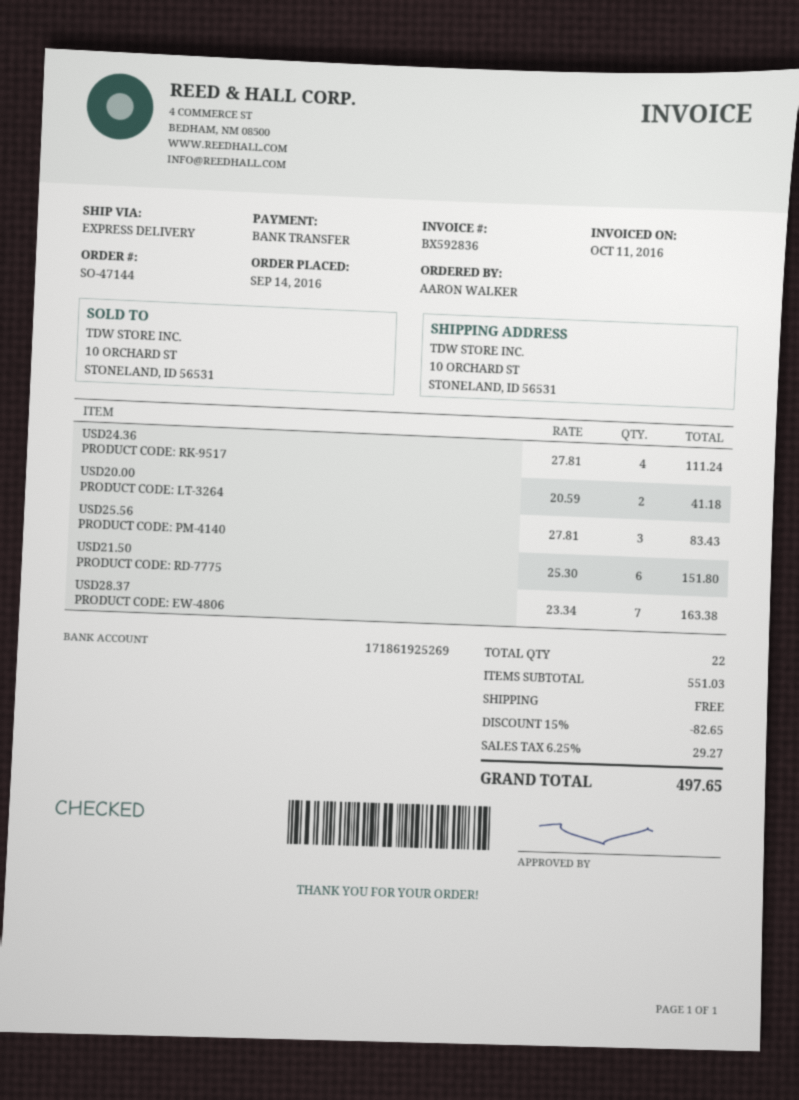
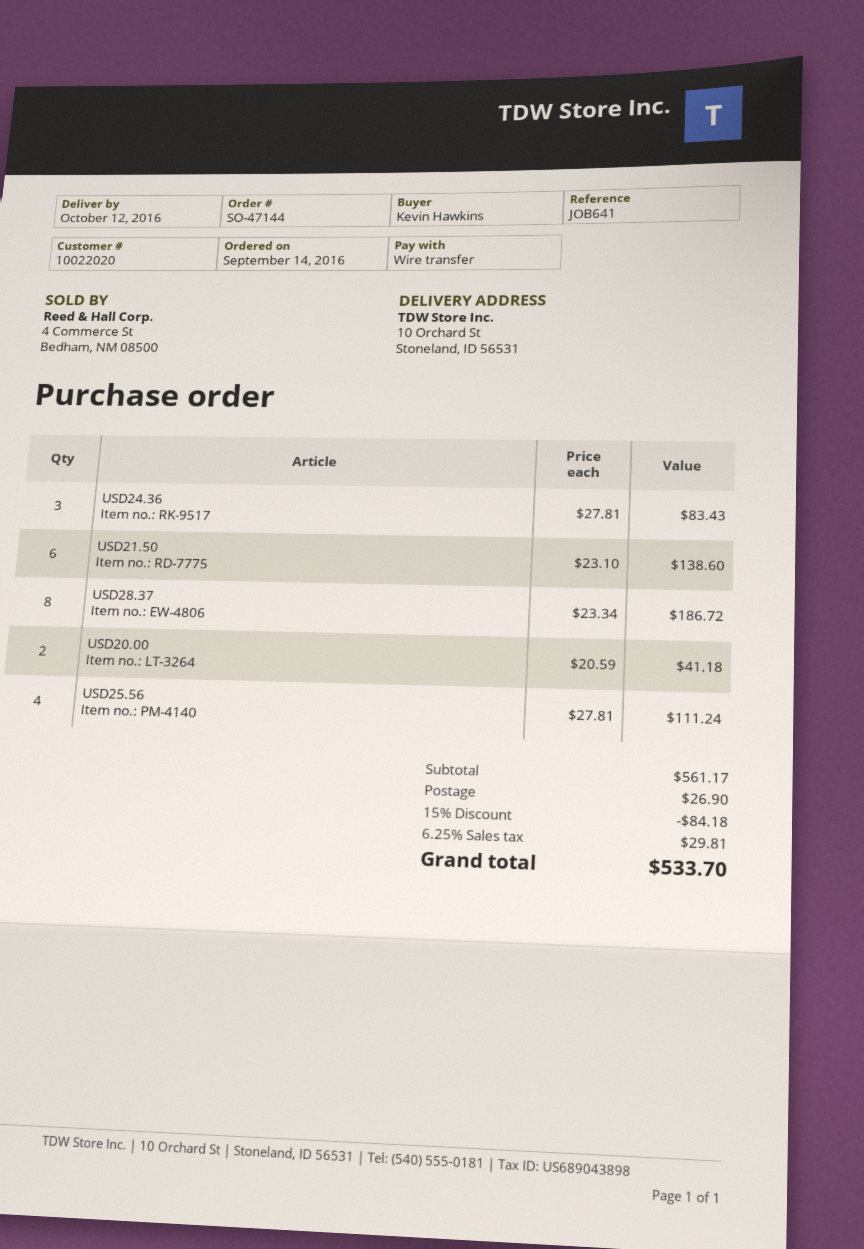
ordered by: AARON WALKER -> Kevin Hawkins
USD24.36: 4 x 27.81 = 111.24 -> 3 x 27.81 = 83.43
USD25.56: 3 x 27.81 = 83.43 -> 4 x 27.81 = 111.24
USD21.50: 6 x 25.30 = 151.80 -> 6 x 23.10 = 138.60
USD28.37: 7 x 23.34 = 163.38 -> 8 x 23.34 = 186.72
subtotal: 551.03 -> 561.17
discount: 15% = 82.65 -> 15% = 84.18
shipping: 0.00 -> 26.90
tax: 6.25% = 29.27 -> 6.25% = 29.81
total: 497.65 -> 533.70

